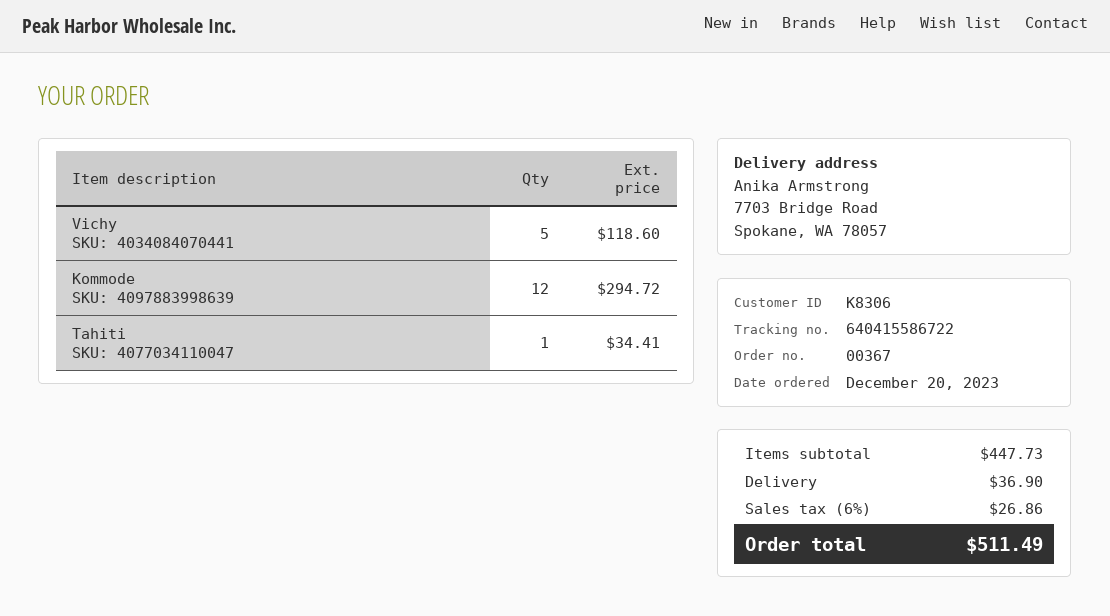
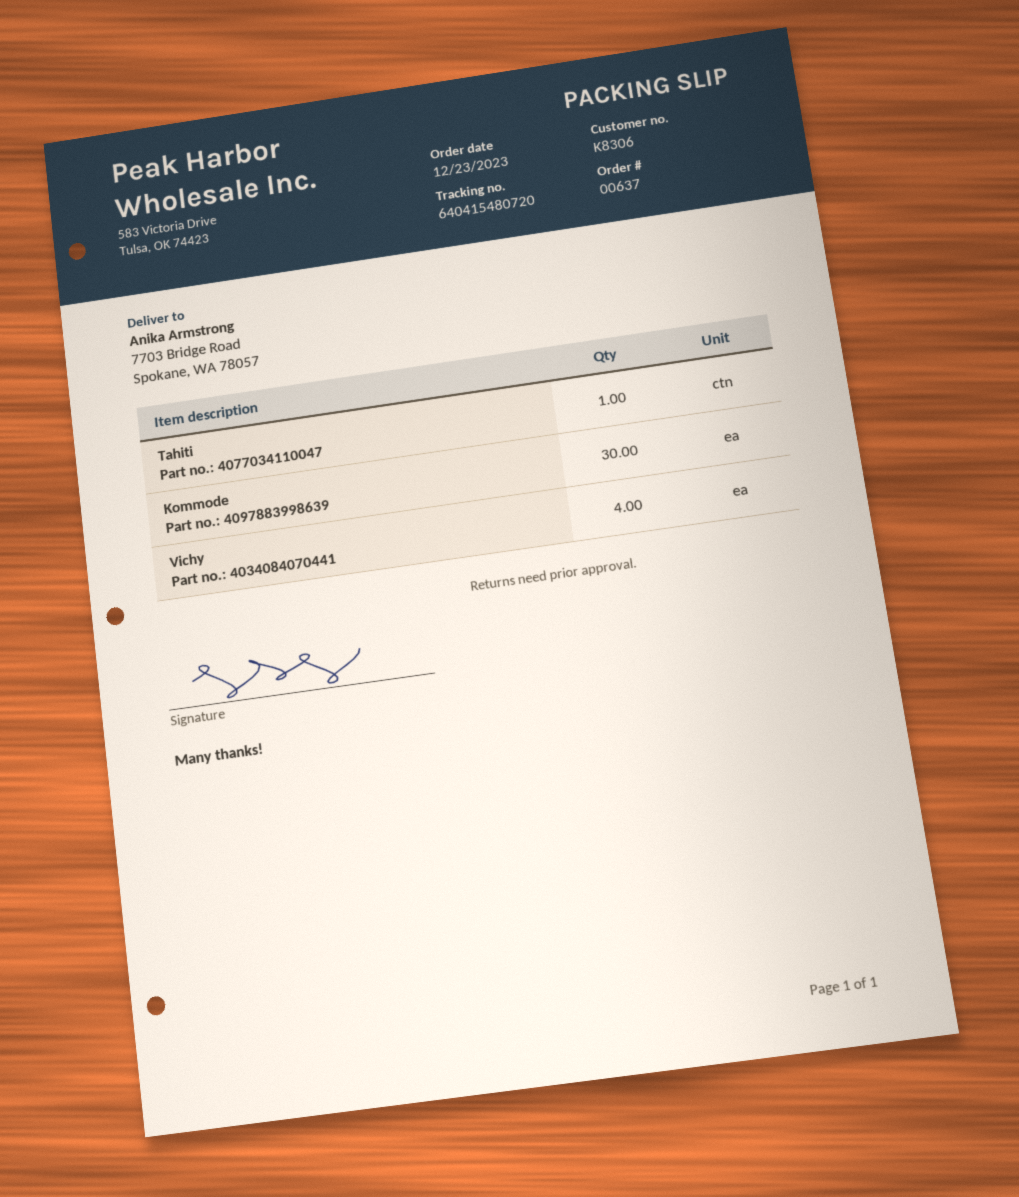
order number: 00367 -> 00637
order date: 2023-12-20 -> 2023-12-23
tracking number: 640415586722 -> 640415480720
Vichy: 5 -> 4
Kommode: 12 -> 30

